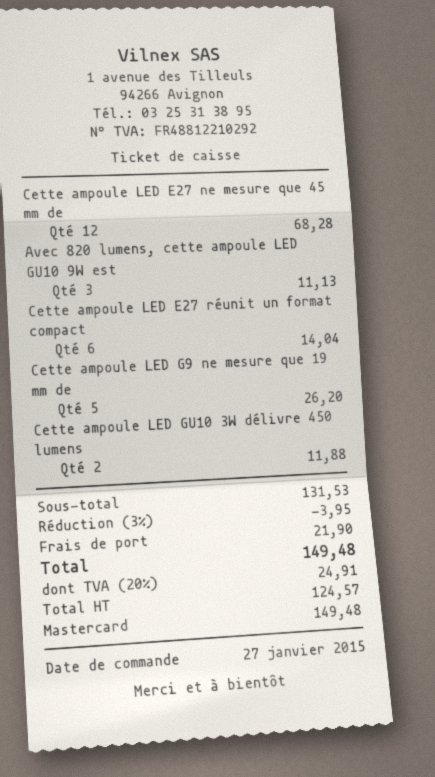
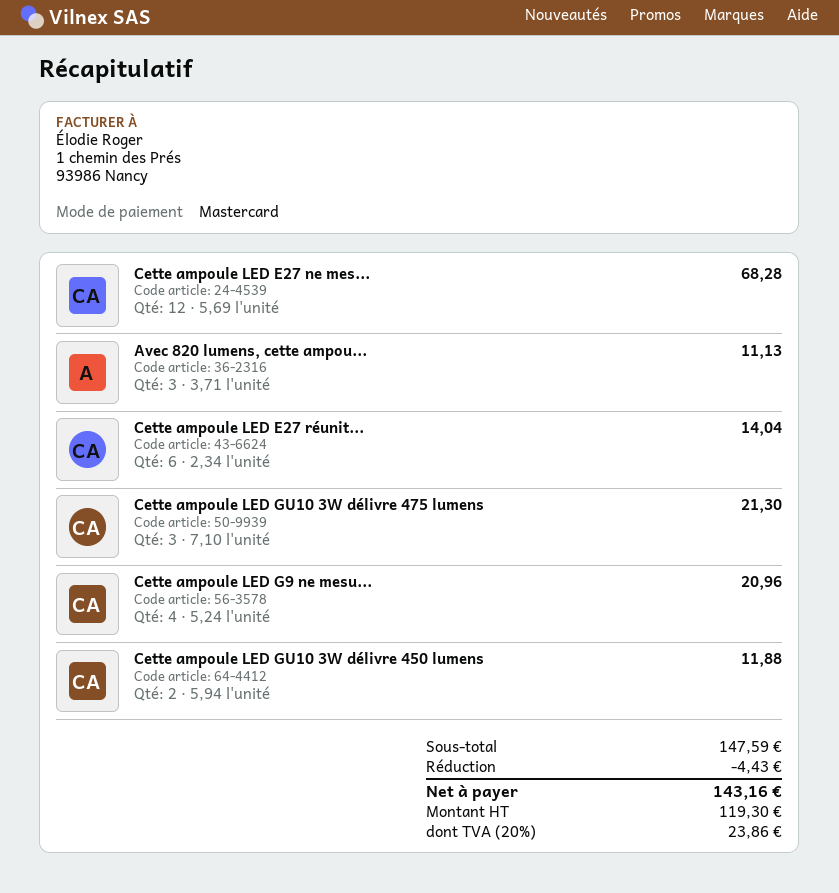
Cette ampoule LED G9 ne mesure que 19 mm de: 5 for 26.20 -> 4 for 20.96
Cette ampoule LED GU10 3W délivre 475 lumens: none -> 3 for 21.30
subtotal: 131.53 -> 147.59
discount: 3.95 -> 4.43
shipping: 21.90 -> none
net: 124.57 -> 119.30
tax: 20% = 24.91 -> 20% = 23.86
total: 149.48 -> 143.16

